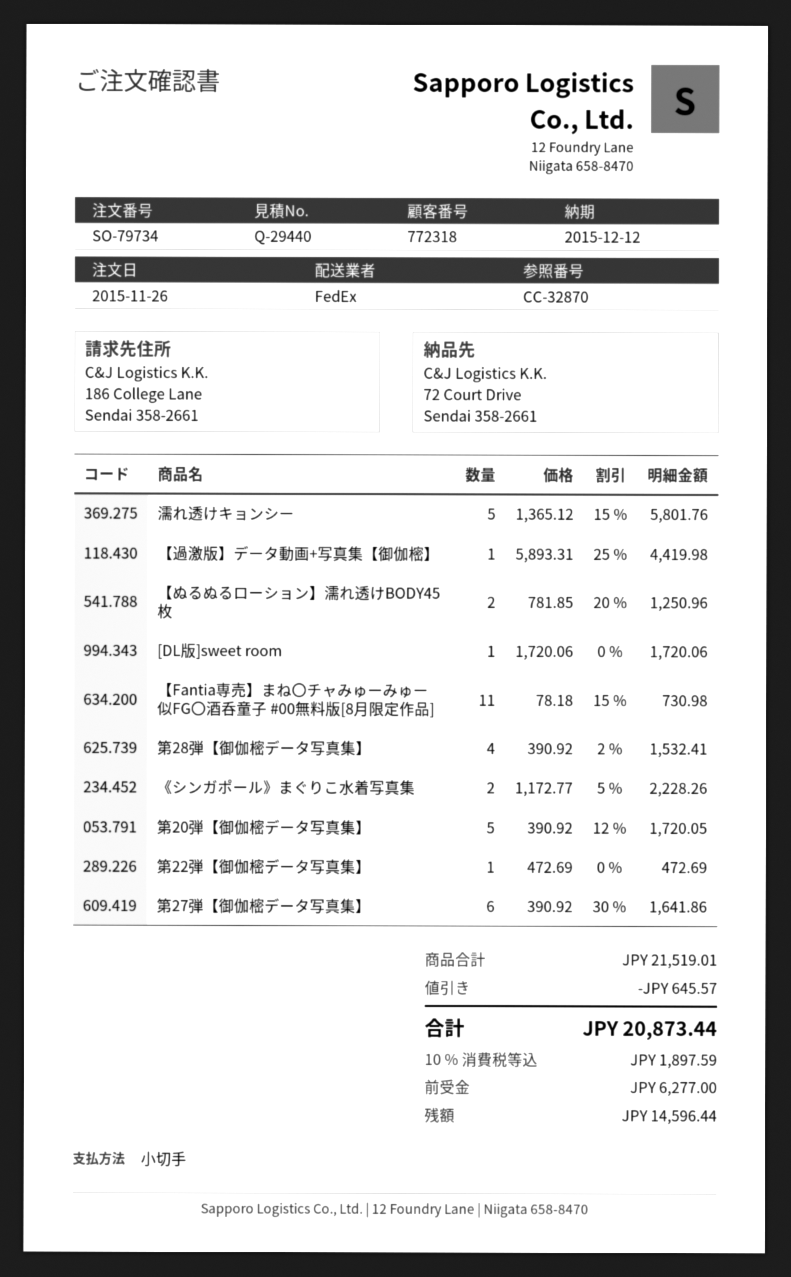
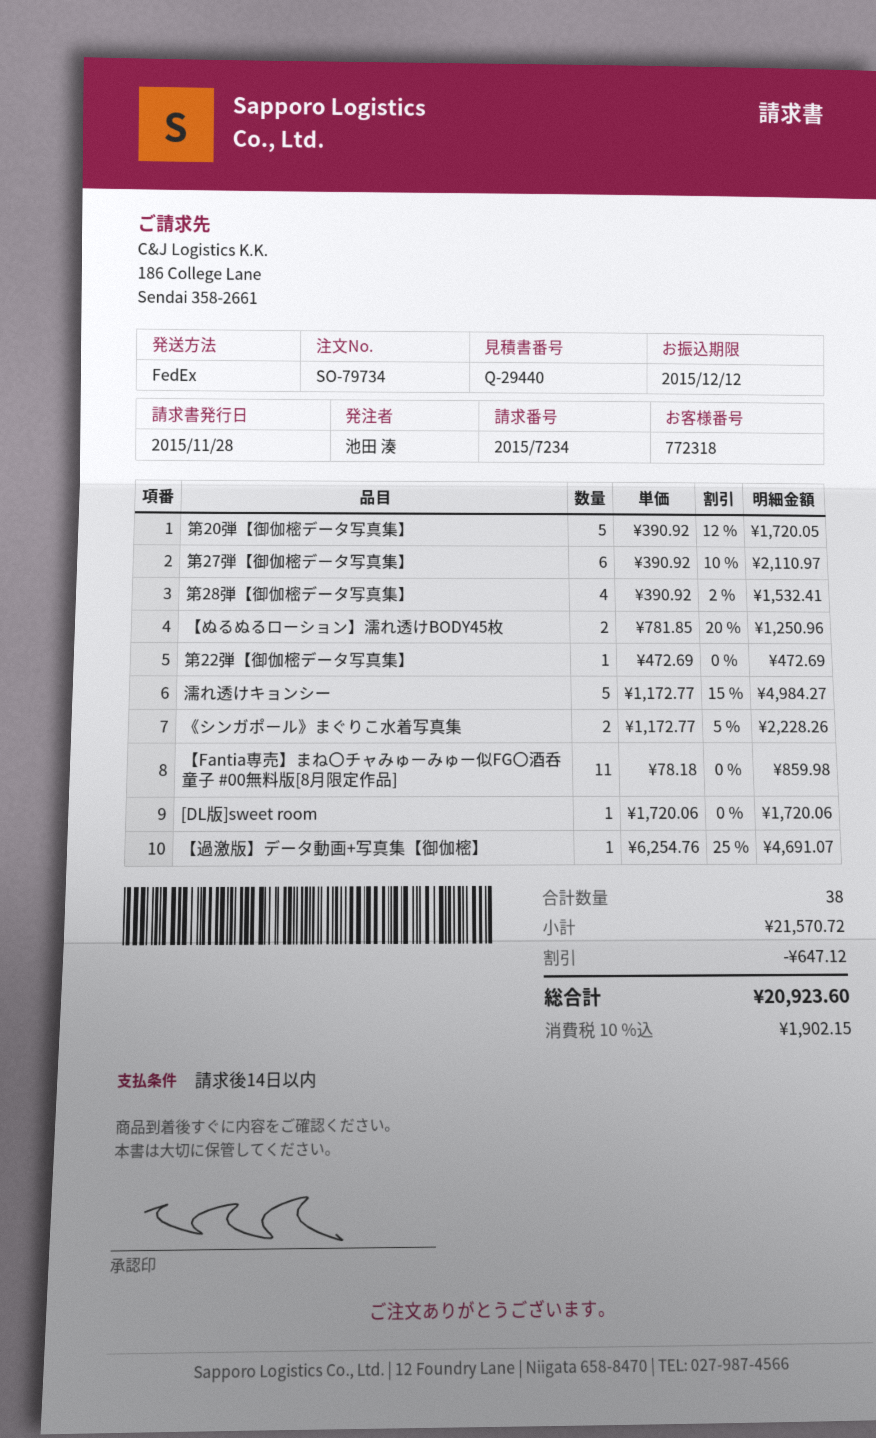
濡れ透けキョンシー: 5 x 1365.12 - 15% = 5801.76 -> 5 x 1172.77 - 15% = 4984.27
【過激版】データ動画+写真集【御伽樒】: 1 x 5893.31 - 25% = 4419.98 -> 1 x 6254.76 - 25% = 4691.07
【Fantia専売】まね〇チャみゅーみゅー似FG〇酒呑童子 #00無料版[8月限定作品]: 11 x 78.18 - 15% = 730.98 -> 11 x 78.18 = 859.98
第27弾【御伽樒データ写真集】: 6 x 390.92 - 30% = 1641.86 -> 6 x 390.92 - 10% = 2110.97
subtotal: 21519.01 -> 21570.72
discount: 645.57 -> 647.12
tax: 10% = 1897.59 -> 10% = 1902.15
total: 20873.44 -> 20923.60

